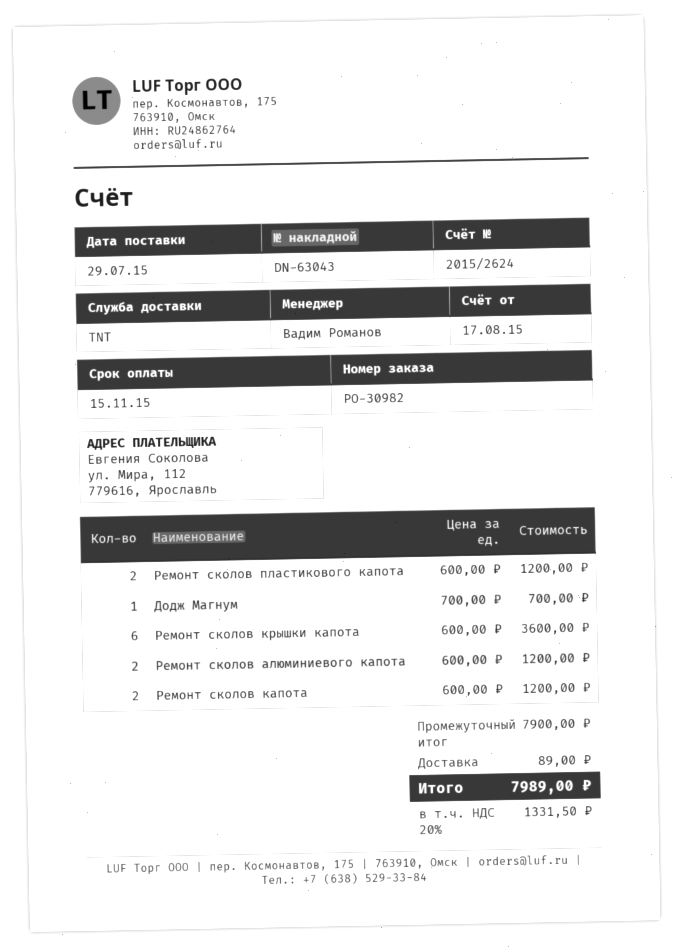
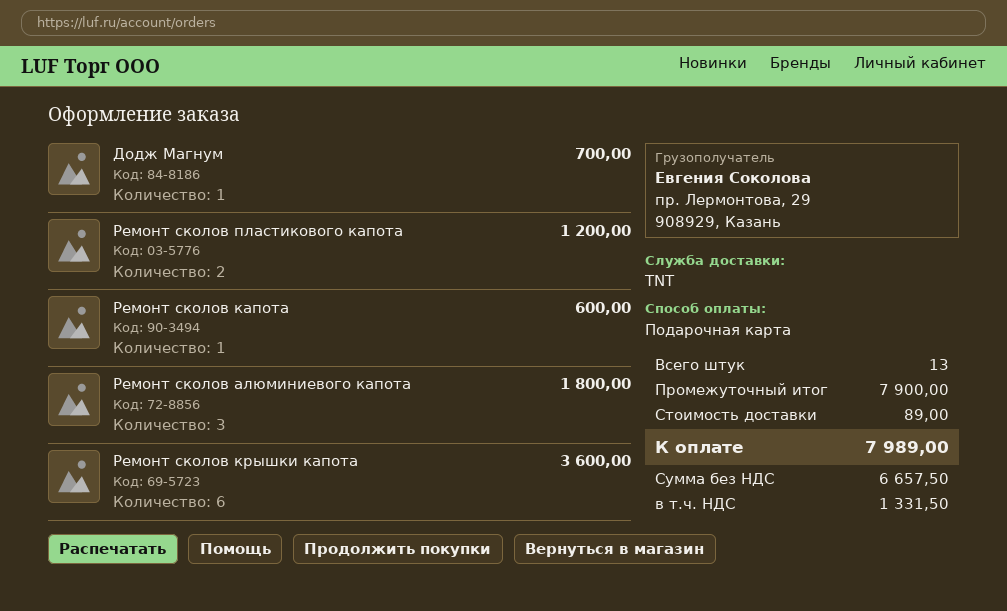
Ремонт сколов алюминиевого капота: 2 for 1200.00 -> 3 for 1800.00
Ремонт сколов капота: 2 for 1200.00 -> 1 for 600.00

